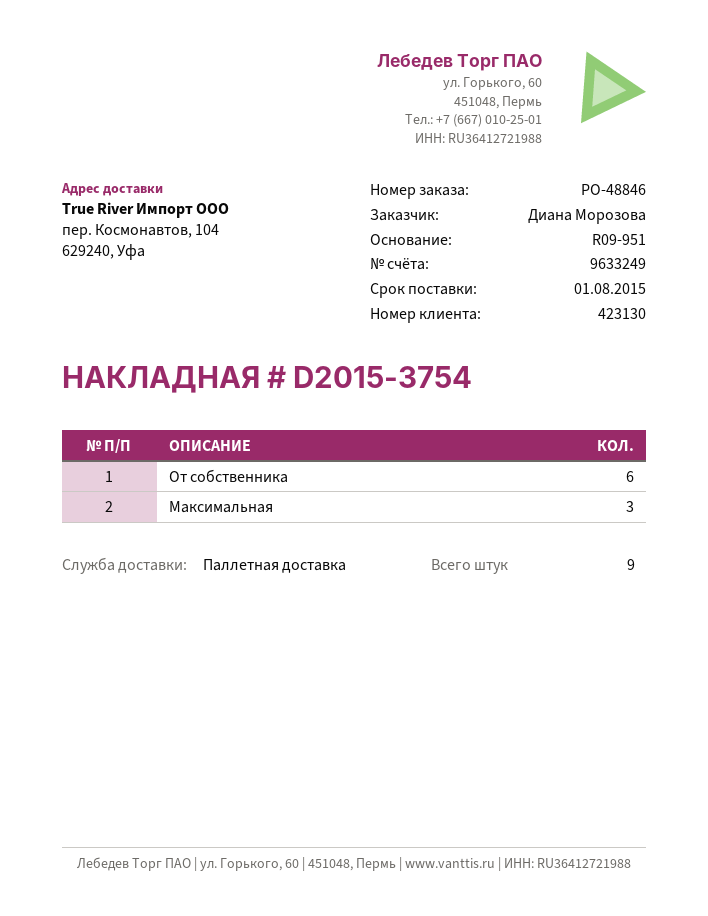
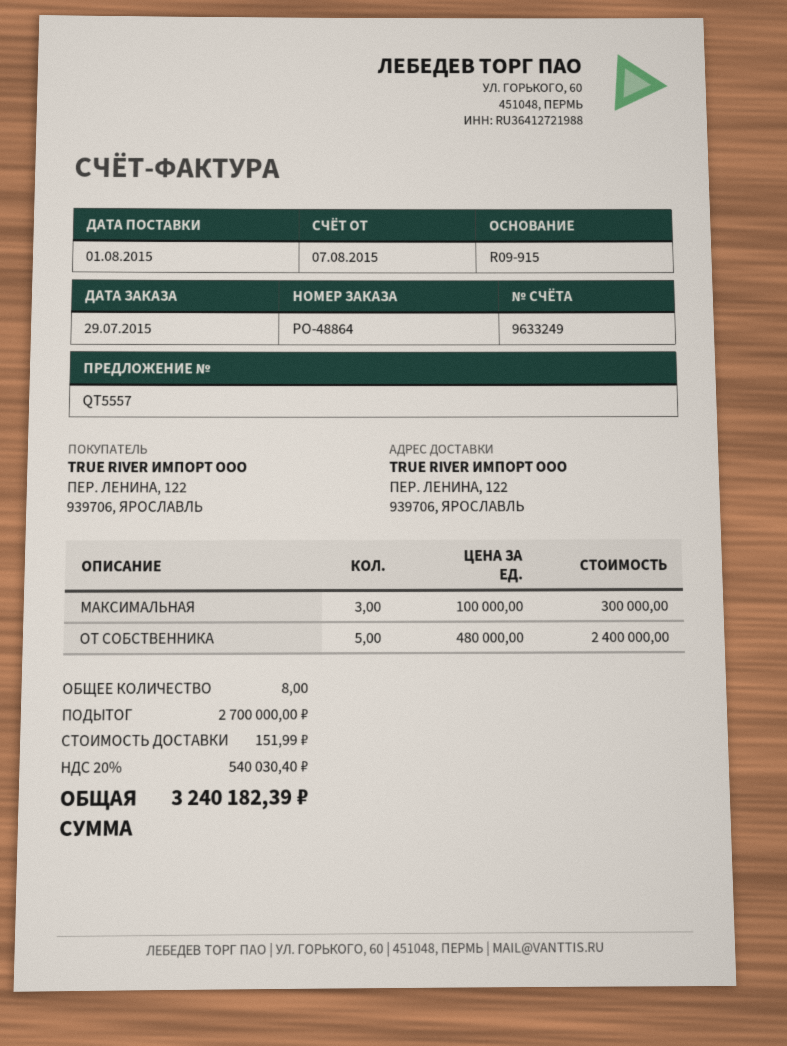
order number: PO-48846 -> PO-48864
reference: R09-951 -> R09-915
ship to: пер. Космонавтов, 104, 629240, Уфа -> ПЕР. ЛЕНИНА, 122, 939706, ЯРОСЛАВЛЬ
От собственника: 6 -> 5
total quantity: 9 -> 8

